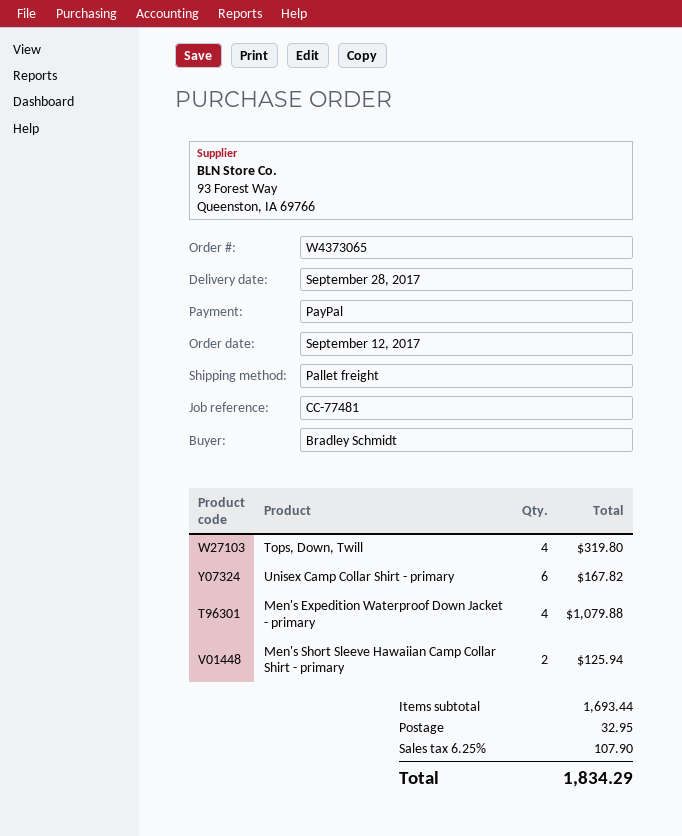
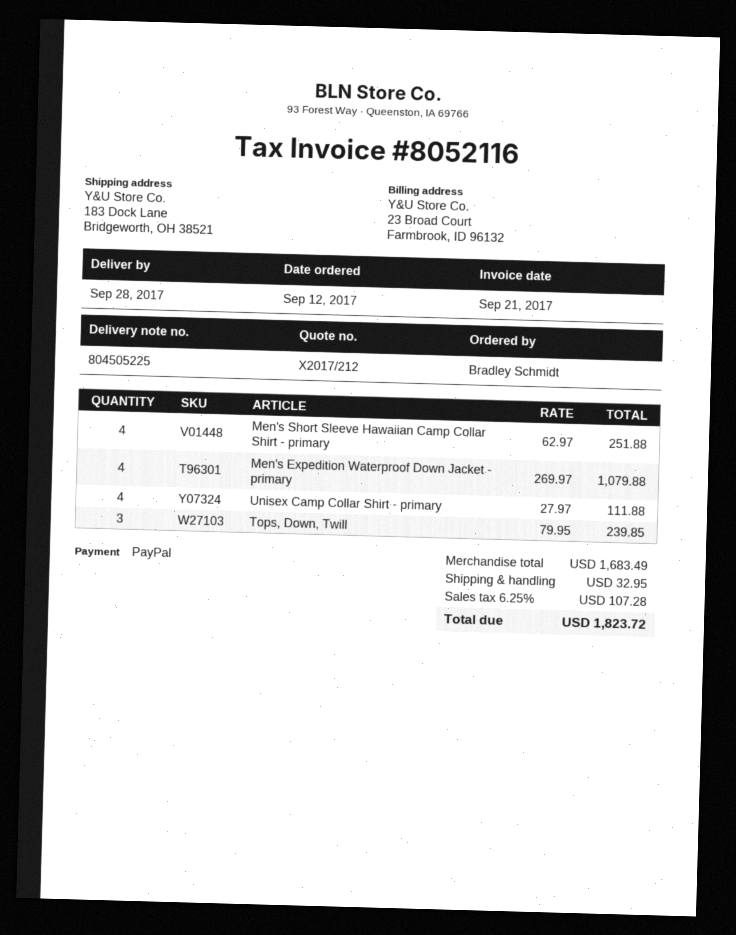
Tops, Down, Twill: 4 for 319.80 -> 3 for 239.85
Unisex Camp Collar Shirt - primary: 6 for 167.82 -> 4 for 111.88
Men's Short Sleeve Hawaiian Camp Collar Shirt - primary: 2 for 125.94 -> 4 for 251.88
subtotal: 1693.44 -> 1683.49
tax: 6.25% = 107.90 -> 6.25% = 107.28
total: 1834.29 -> 1823.72

